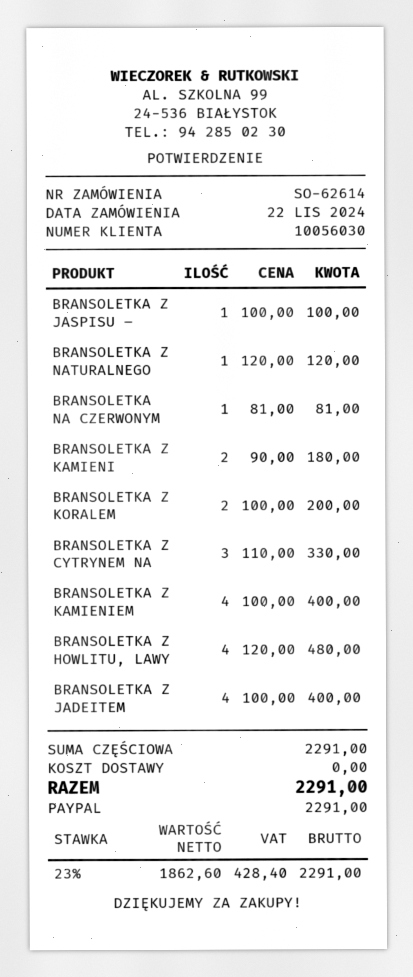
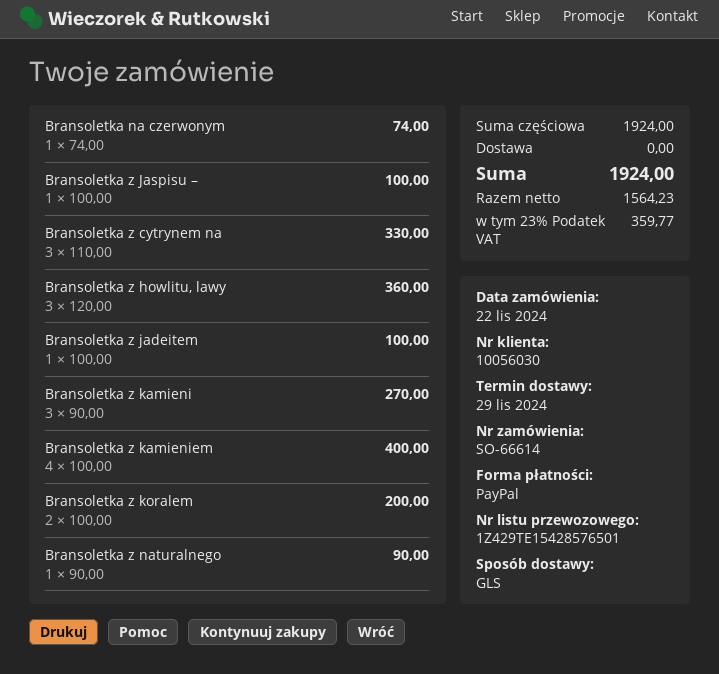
order number: SO-62614 -> SO-66614
BRANSOLETKA Z NATURALNEGO: 1 x 120.00 = 120.00 -> 1 x 90.00 = 90.00
BRANSOLETKA NA CZERWONYM: 1 x 81.00 = 81.00 -> 1 x 74.00 = 74.00
BRANSOLETKA Z KAMIENI: 2 x 90.00 = 180.00 -> 3 x 90.00 = 270.00
BRANSOLETKA Z HOWLITU, LAWY: 4 x 120.00 = 480.00 -> 3 x 120.00 = 360.00
BRANSOLETKA Z JADEITEM: 4 x 100.00 = 400.00 -> 1 x 100.00 = 100.00
subtotal: 2291.00 -> 1924.00
net: 1862.60 -> 1564.23
tax: 23% = 428.40 -> 23% = 359.77
total: 2291.00 -> 1924.00

